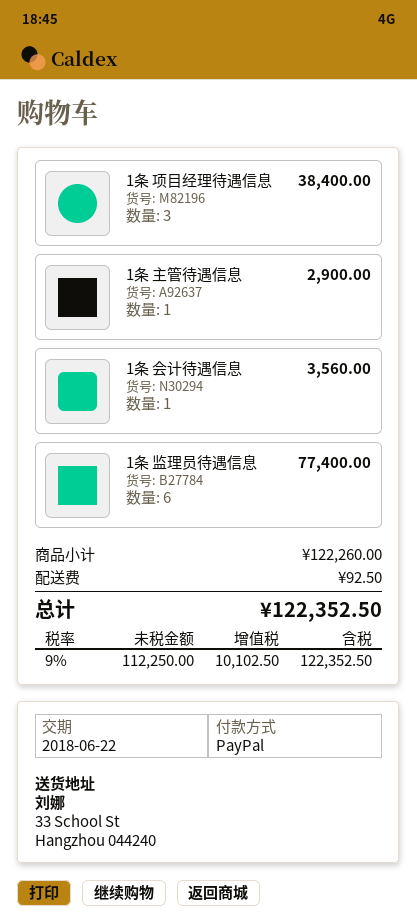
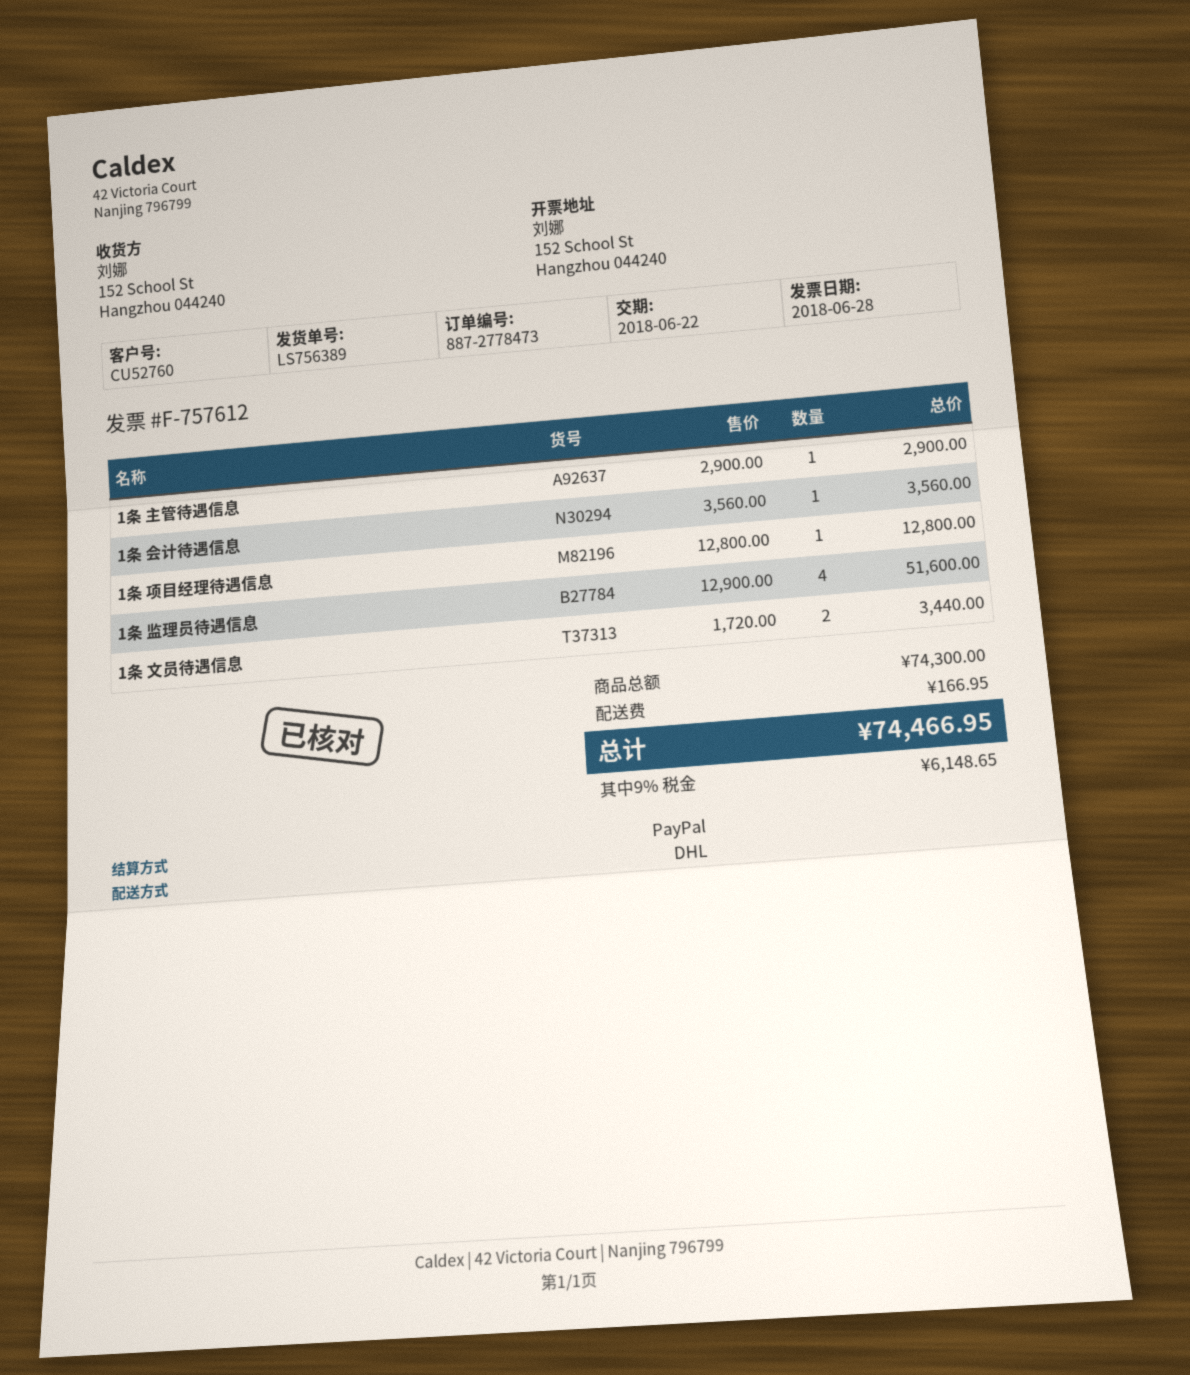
ship to: 33 School St, Hangzhou 044240 -> 152 School St, Hangzhou 044240
1条 项目经理待遇信息: 3 for 38400.00 -> 1 for 12800.00
1条 监理员待遇信息: 6 for 77400.00 -> 4 for 51600.00
1条 文员待遇信息: none -> 2 for 3440.00
subtotal: 122260.00 -> 74300.00
shipping: 92.50 -> 166.95
tax: 9% = 10102.50 -> 9% = 6148.65
total: 122352.50 -> 74466.95

